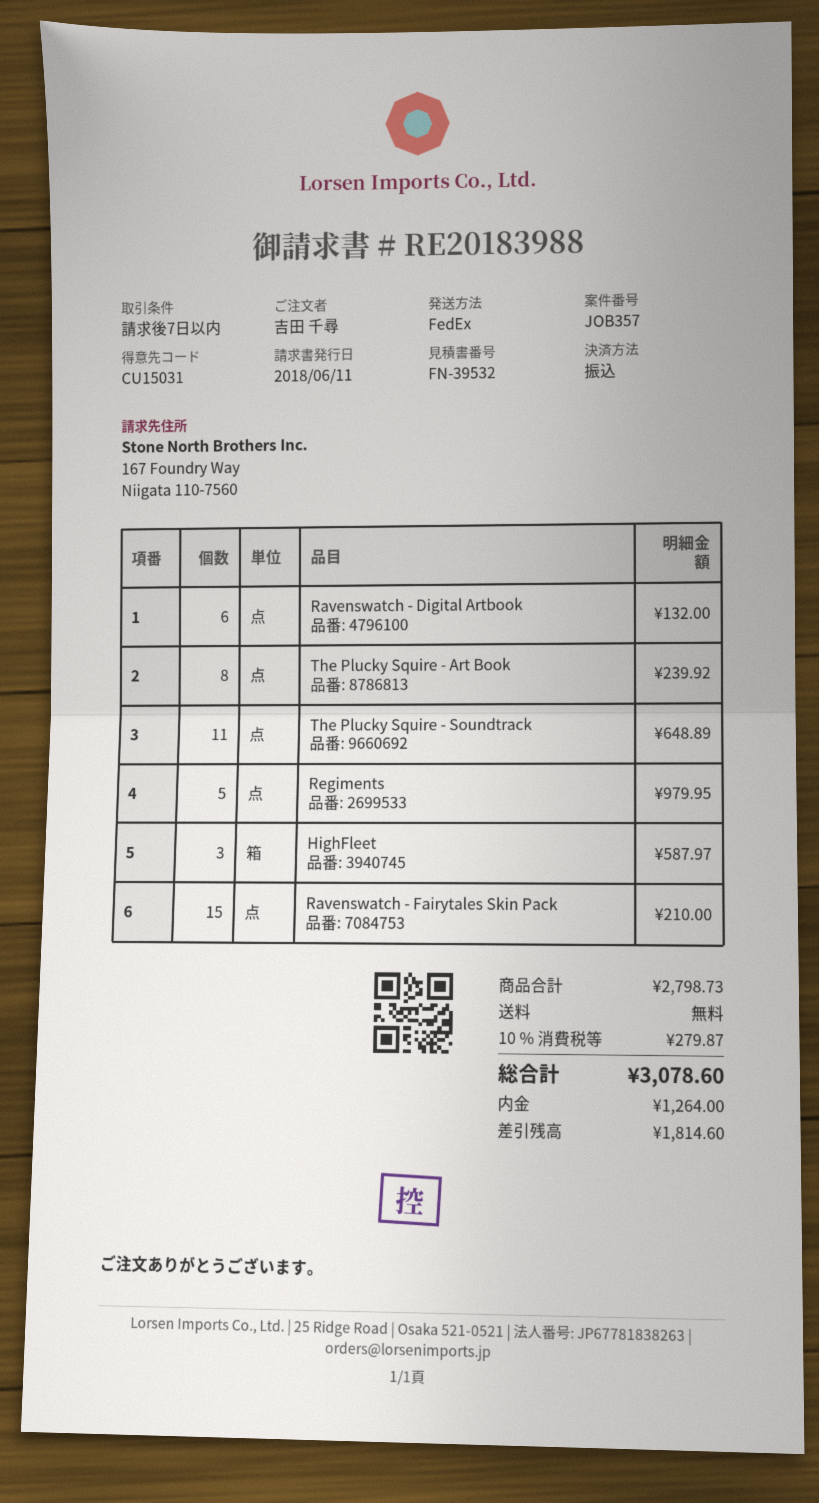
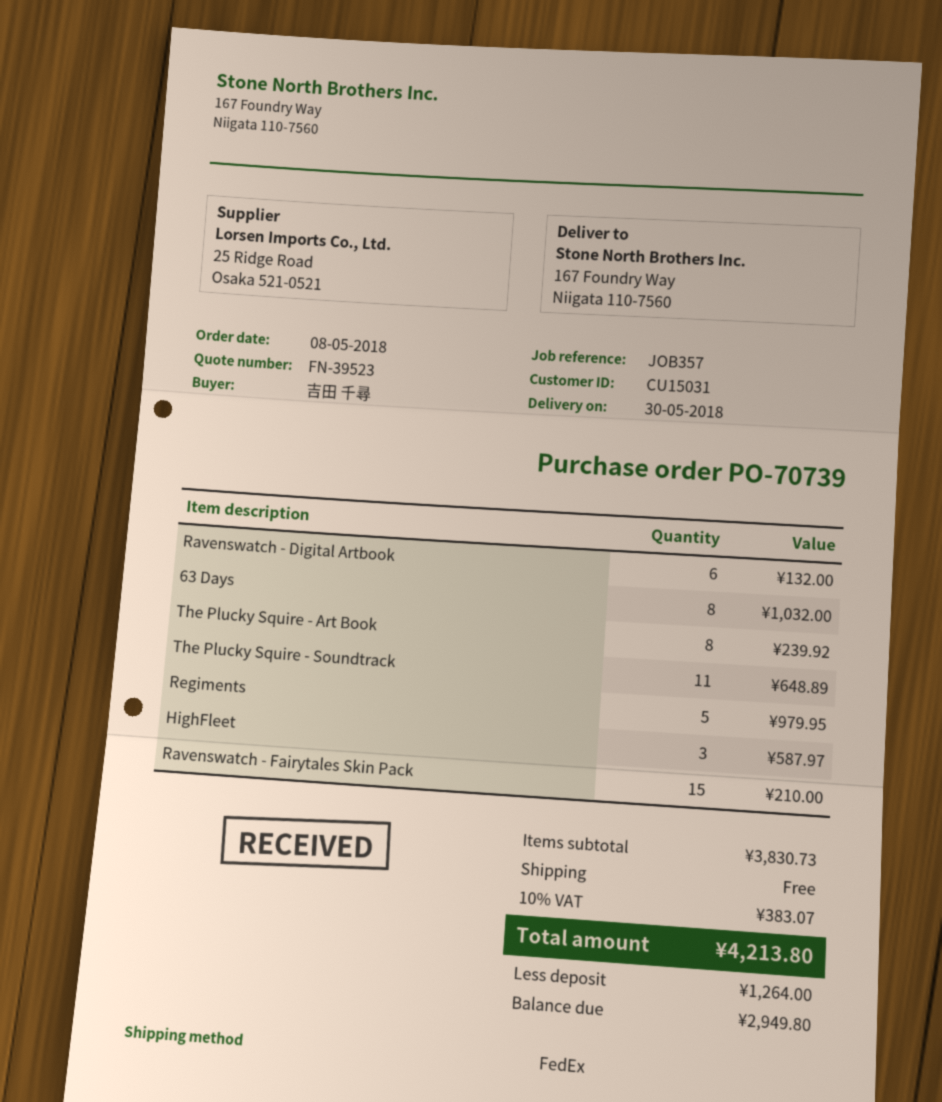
quote number: FN-39532 -> FN-39523
63 Days: none -> 8 for 1032.00
subtotal: 2798.73 -> 3830.73
tax: 10% = 279.87 -> 10% = 383.07
total: 3078.60 -> 4213.80
balance: 1814.60 -> 2949.80

